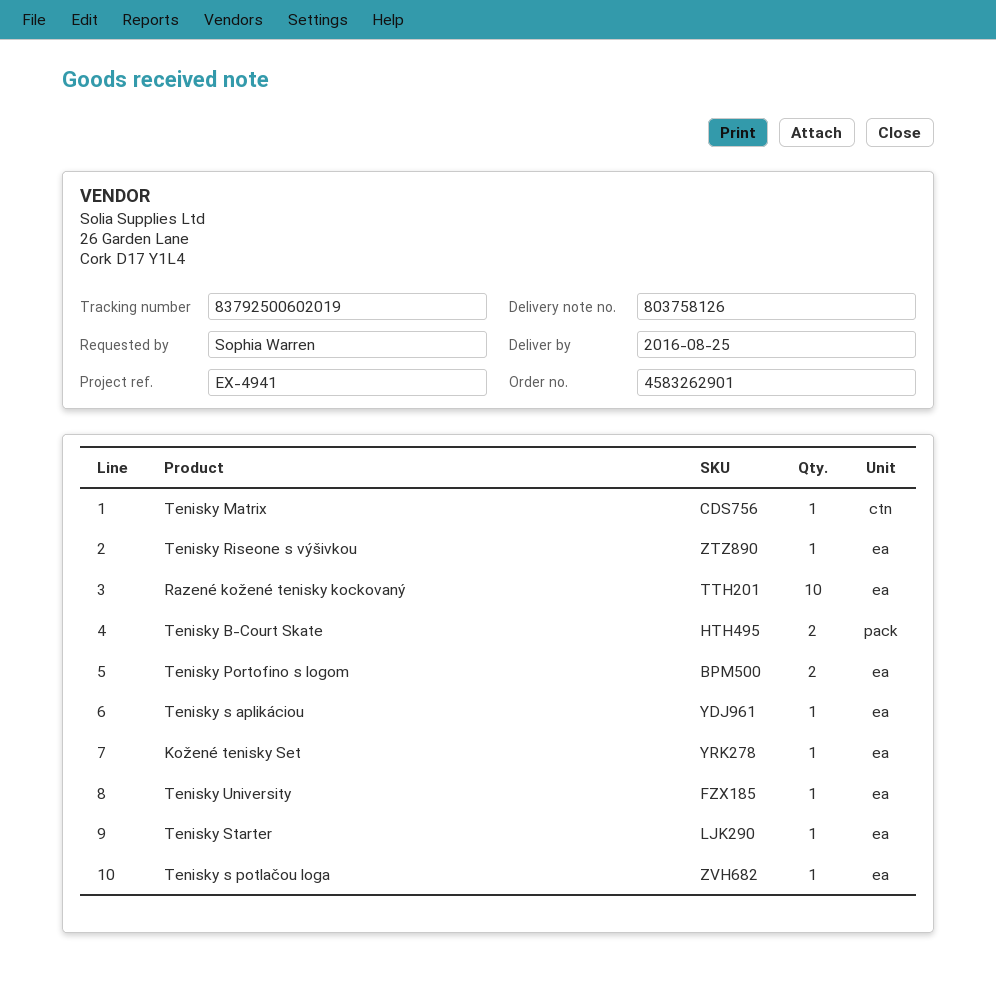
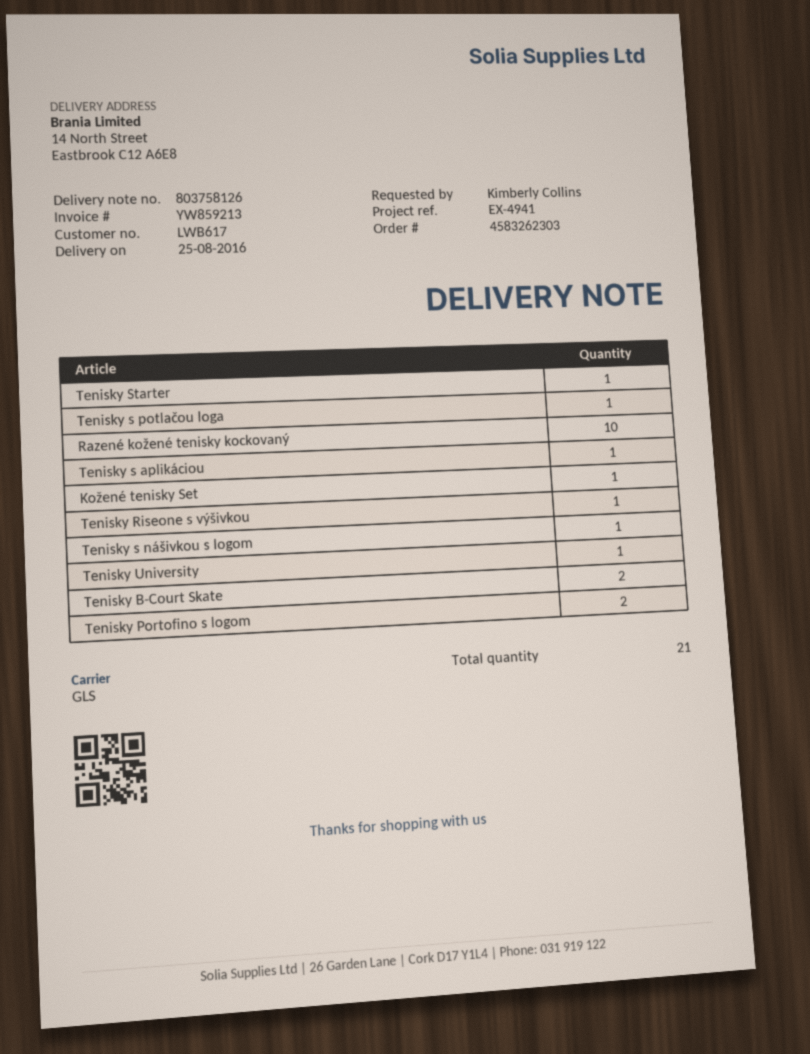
order number: 4583262901 -> 4583262303
ordered by: Sophia Warren -> Kimberly Collins
Tenisky Matrix: 1 -> none
Tenisky s nášivkou s logom: none -> 1

